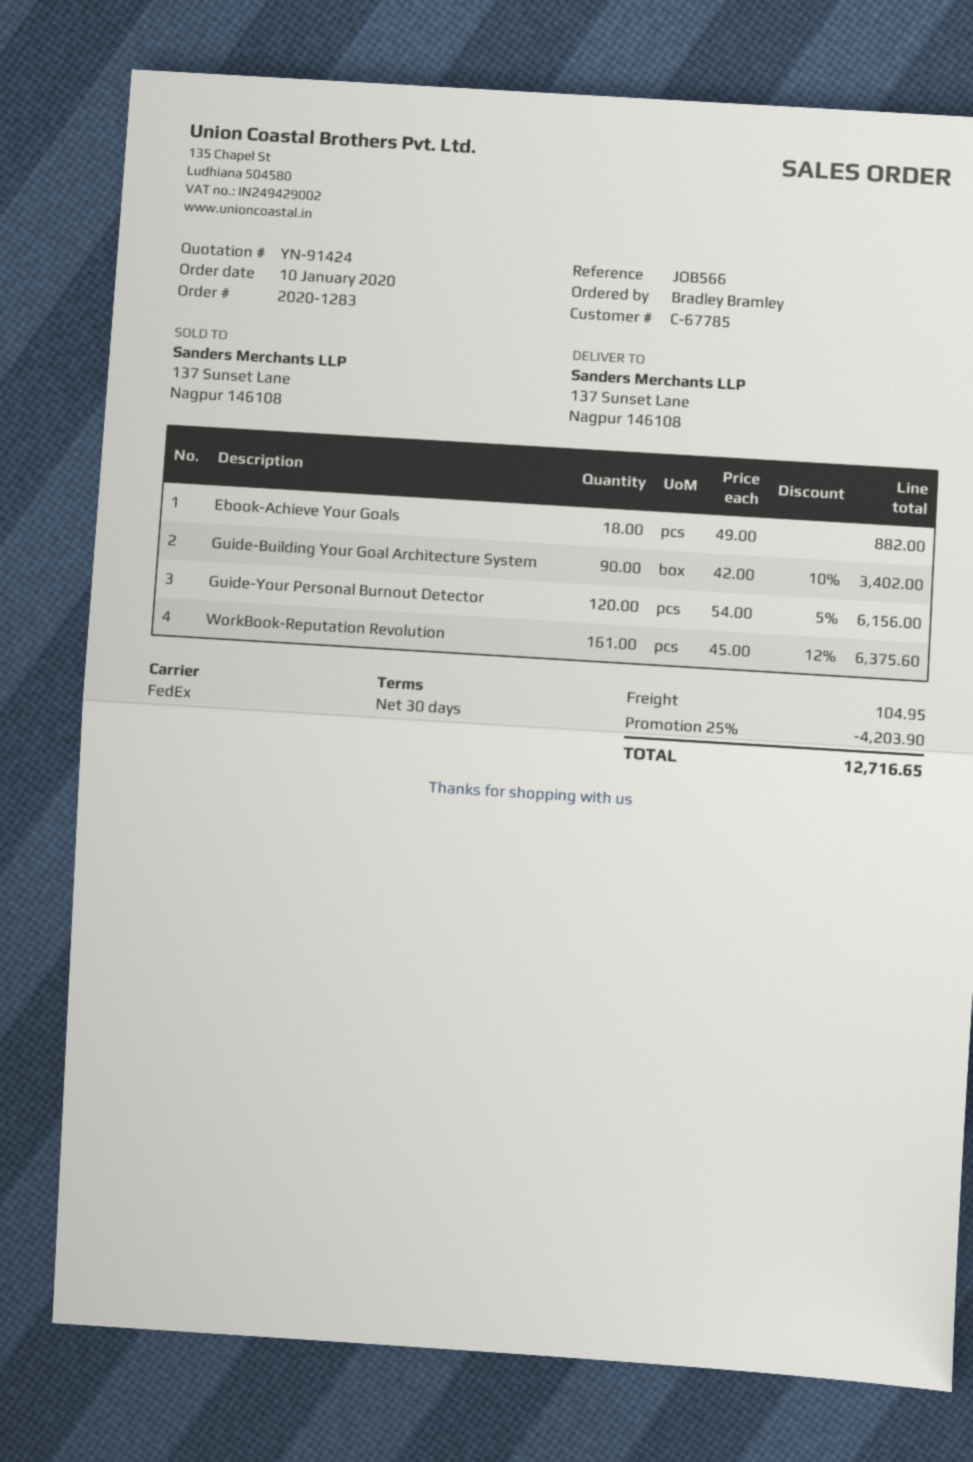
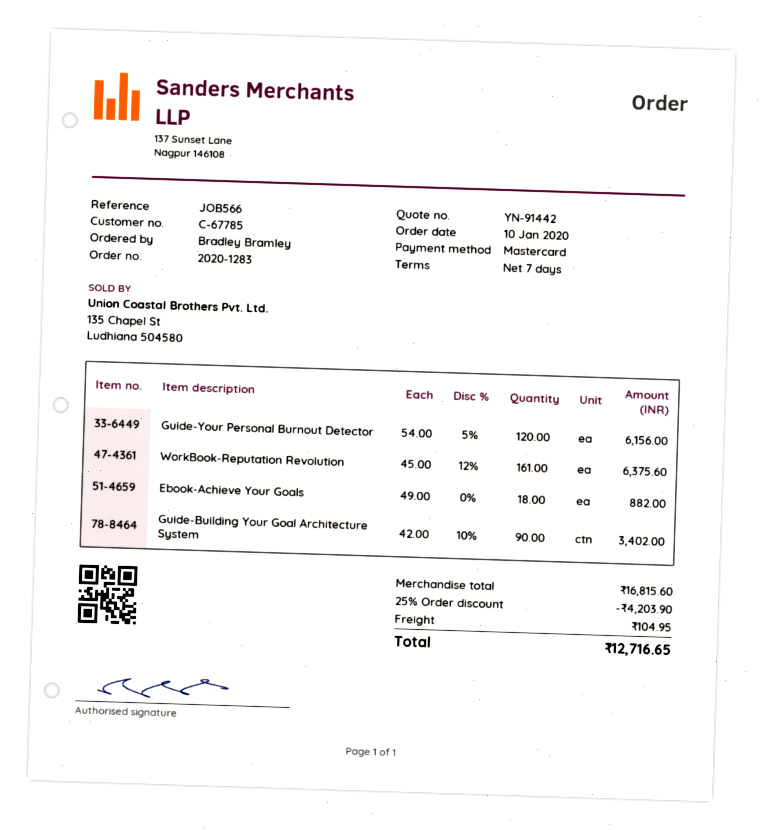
quote number: YN-91424 -> YN-91442
payment terms: 30 days -> 7 days

